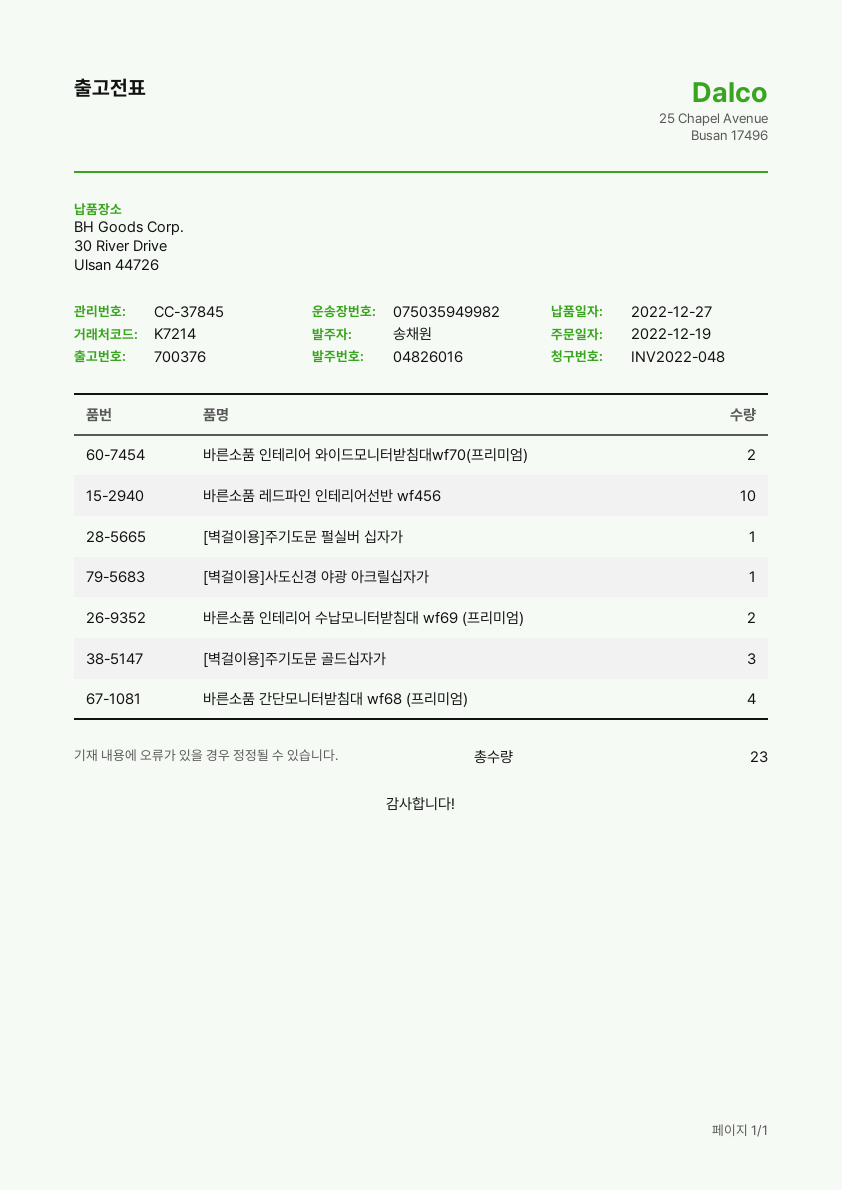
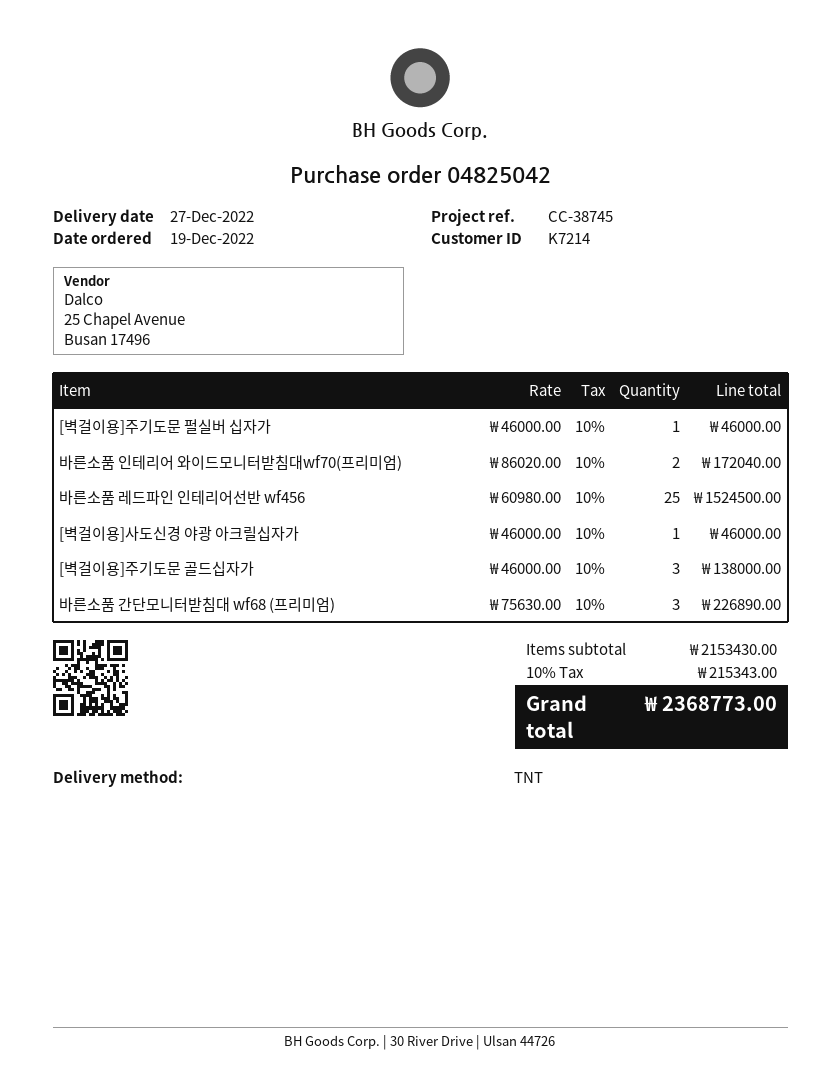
order number: 04826016 -> 04825042
reference: CC-37845 -> CC-38745
바른소품 레드파인 인테리어선반 wf456: 10 -> 25
바른소품 인테리어 수납모니터받침대 wf69 (프리미엄): 2 -> none
바른소품 간단모니터받침대 wf68 (프리미엄): 4 -> 3

